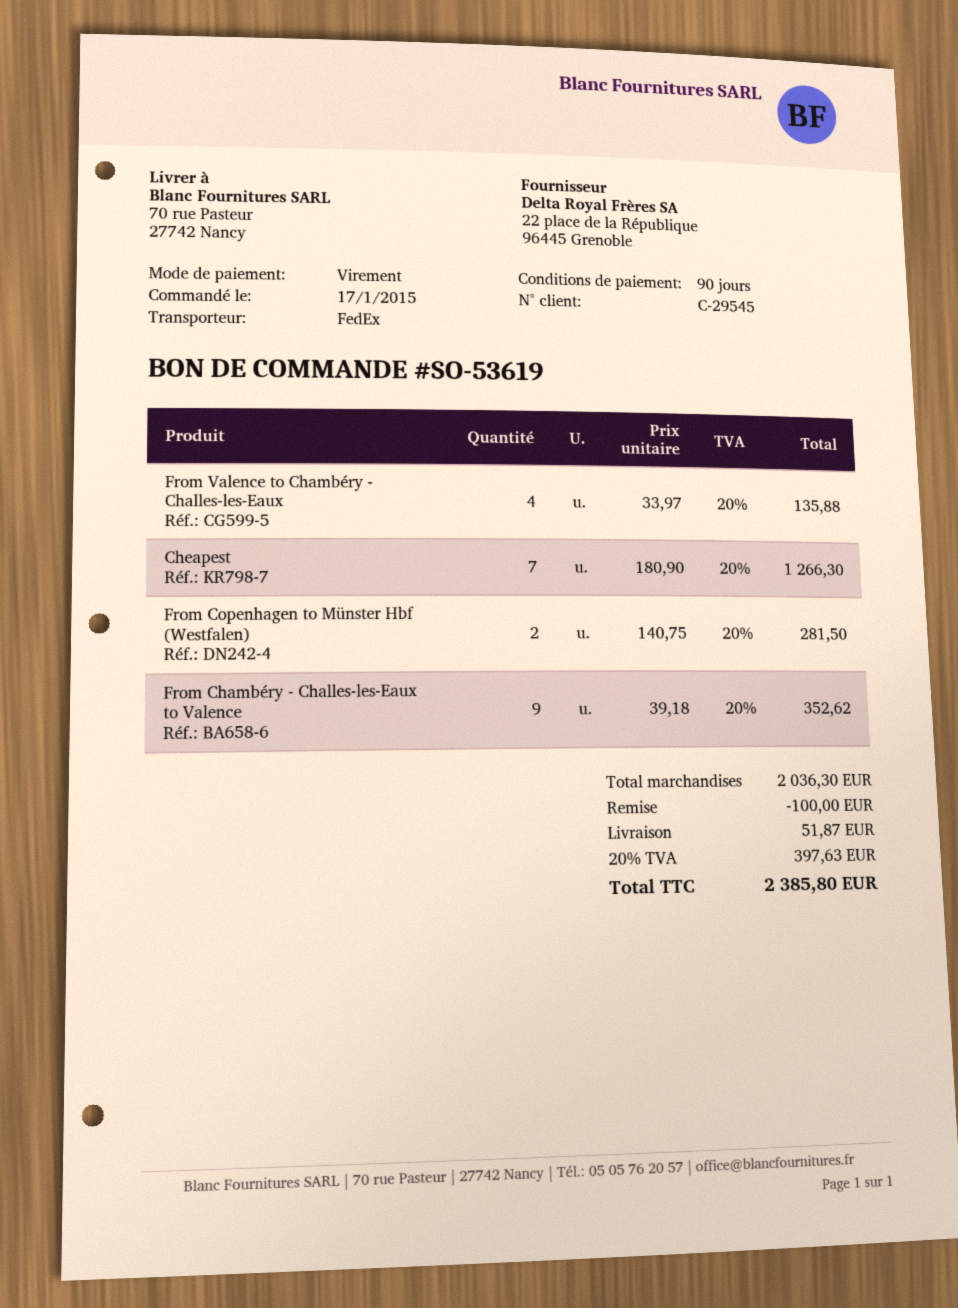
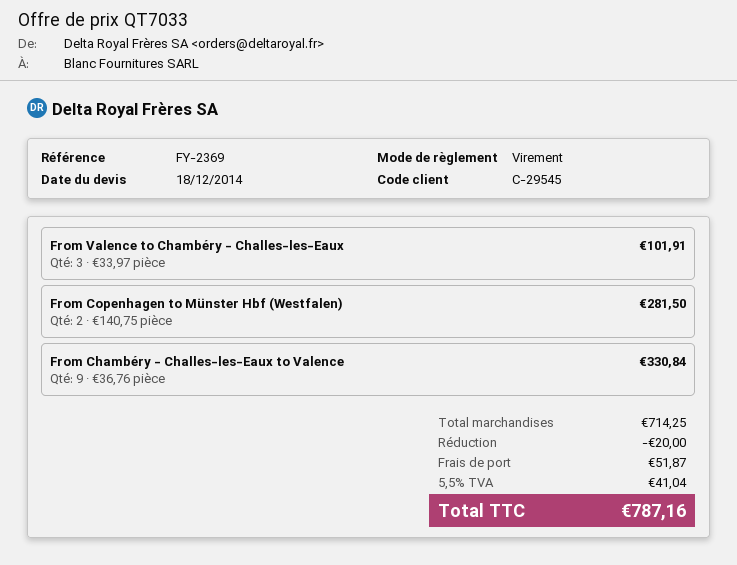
From Valence to Chambéry - Challes-les-Eaux: 4 x 33.97 = 135.88 -> 3 x 33.97 = 101.91
Cheapest: 7 x 180.90 = 1266.30 -> none
From Chambéry - Challes-les-Eaux to Valence: 9 x 39.18 = 352.62 -> 9 x 36.76 = 330.84
subtotal: 2036.30 -> 714.25
discount: 100.00 -> 20.00
tax: 20% = 397.63 -> 5.5% = 41.04
total: 2385.80 -> 787.16

